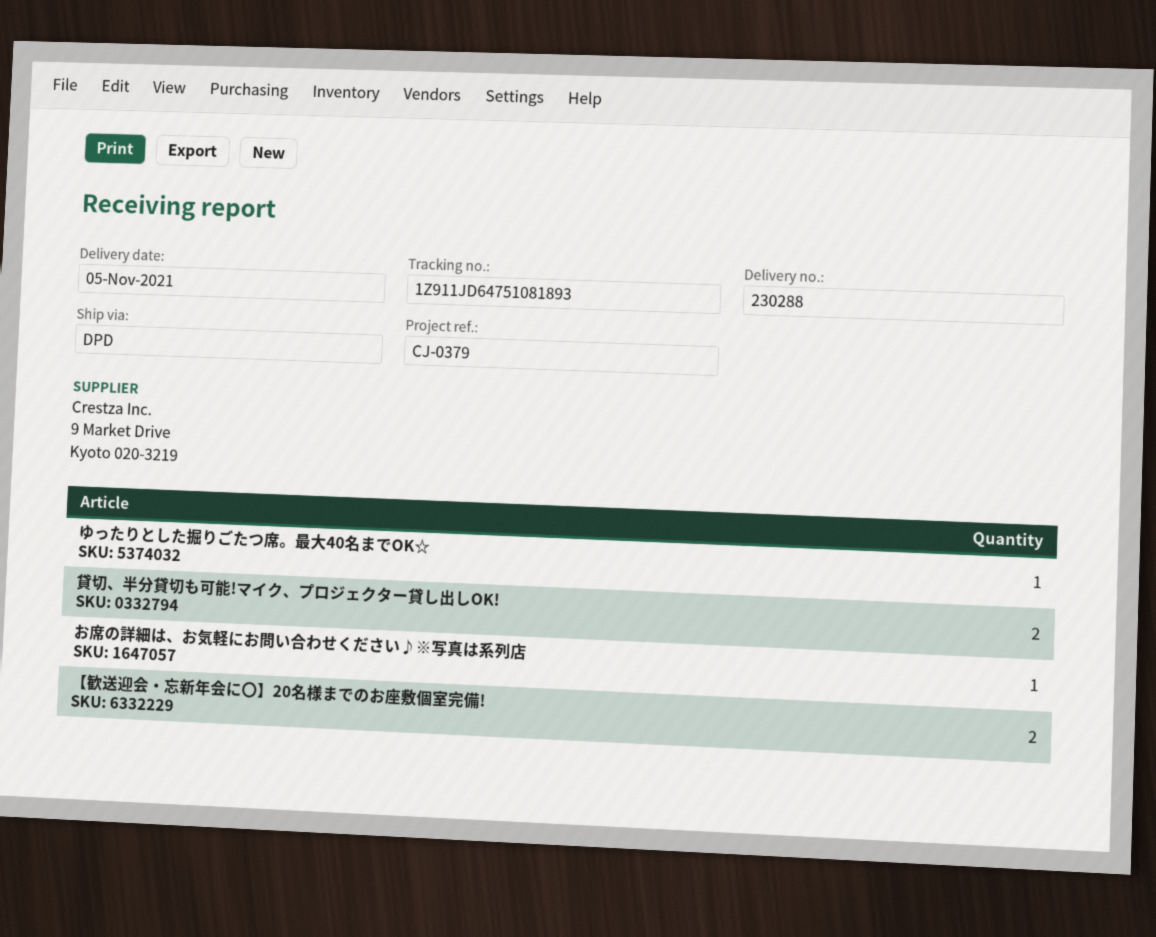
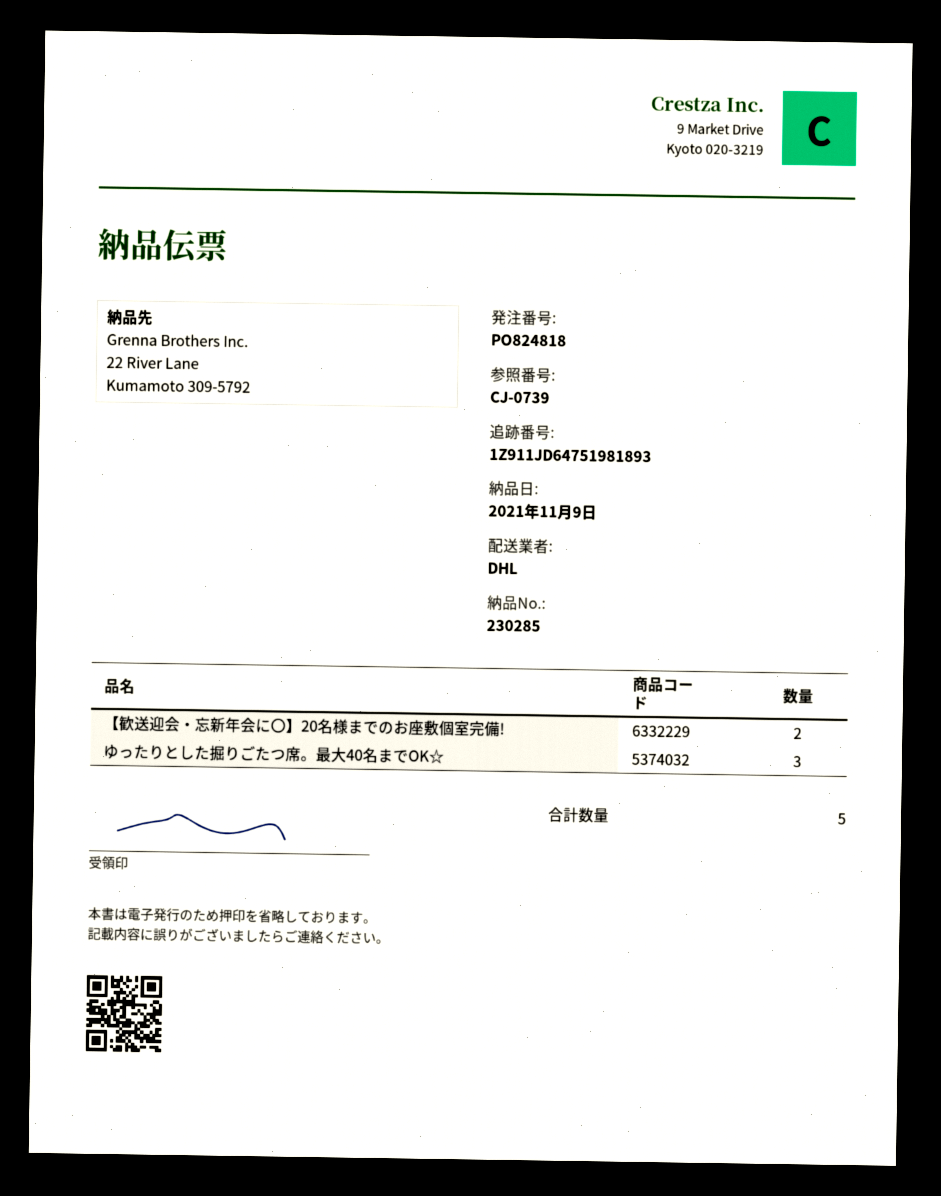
delivery note number: 230288 -> 230285
delivery date: 2021-11-05 -> 2021-11-09
reference: CJ-0379 -> CJ-0739
shipping method: DPD -> DHL
tracking number: 1Z911JD64751081893 -> 1Z911JD64751981893
ゆったりとした掘りごたつ席。最大40名までOK☆: 1 -> 3
貸切、半分貸切も可能!マイク、プロジェクター貸し出しOK!: 2 -> none
お席の詳細は、お気軽にお問い合わせください♪※写真は系列店: 1 -> none

